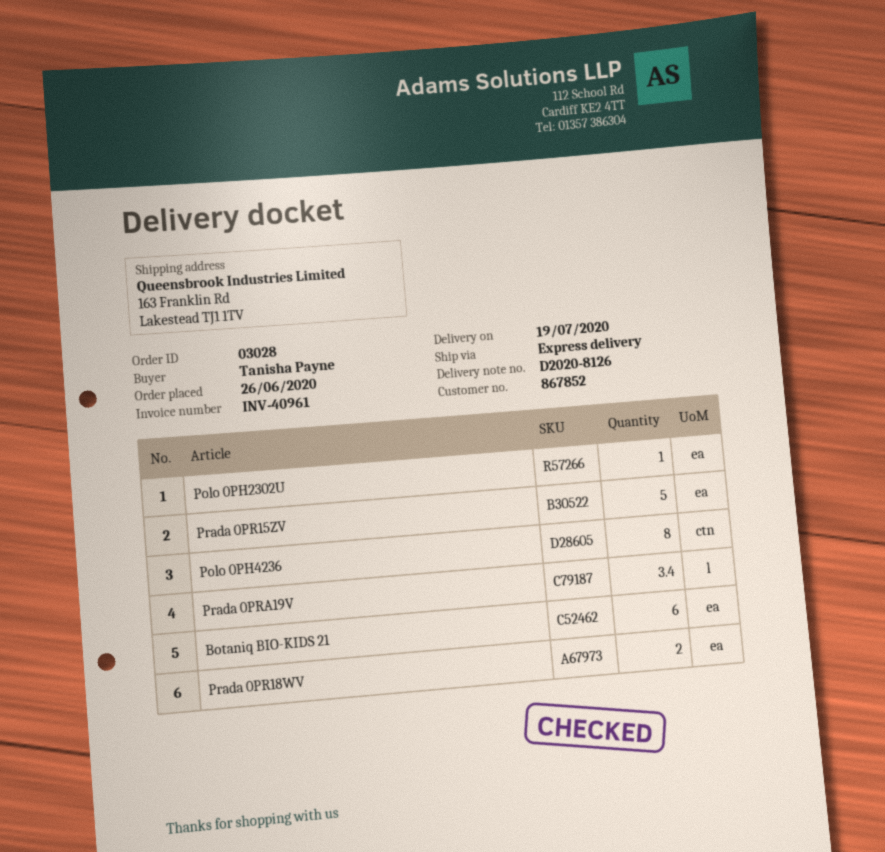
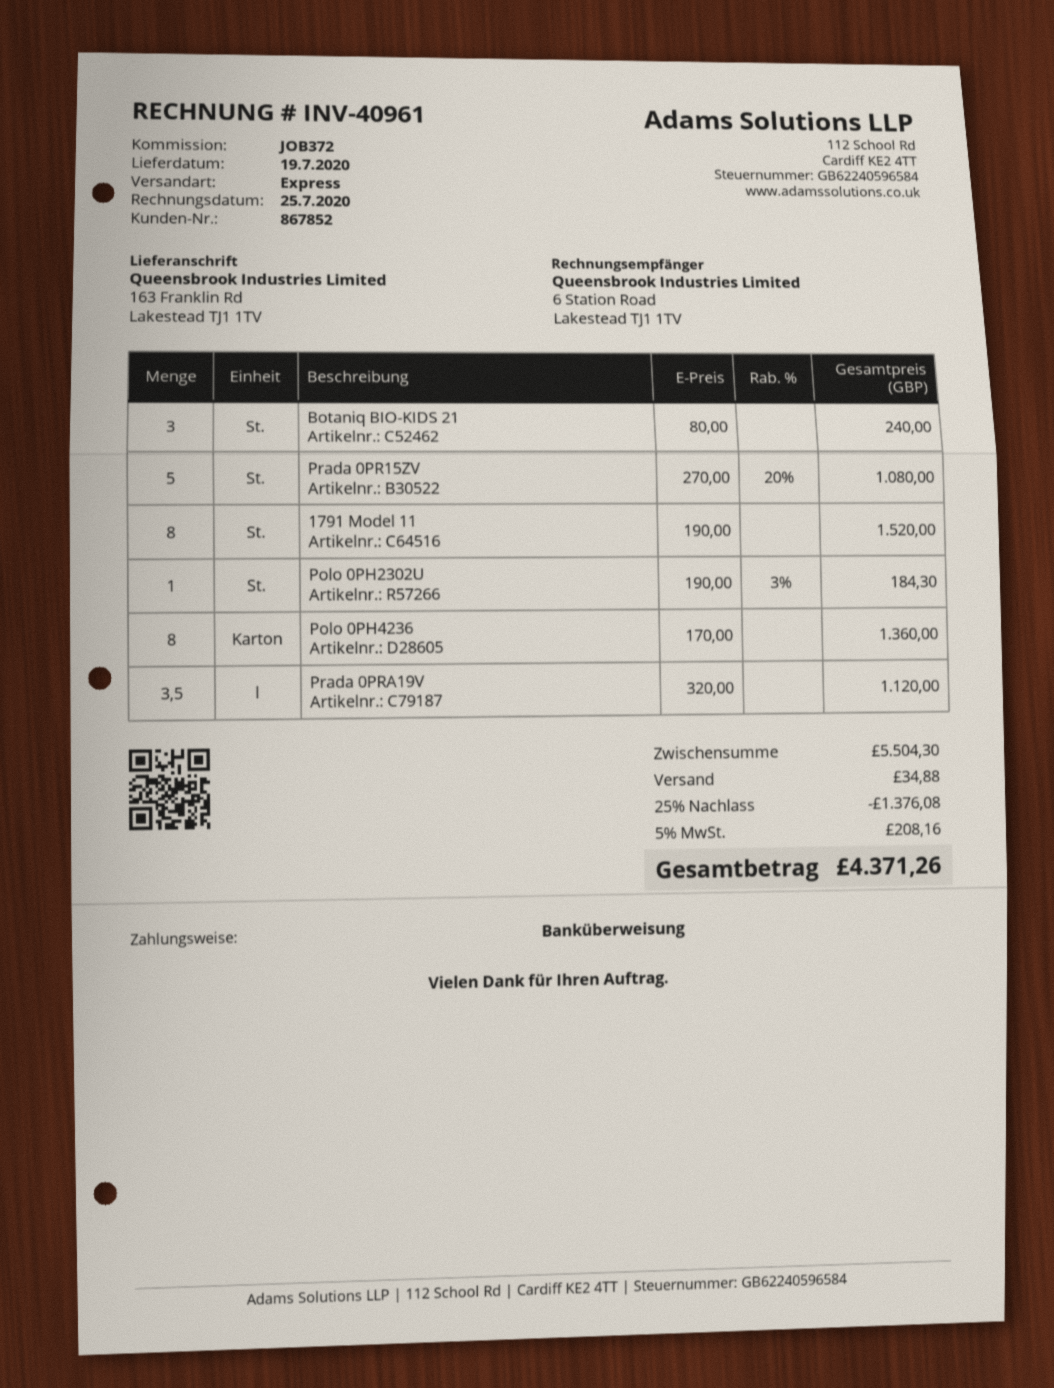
Prada 0PRA19V: 3.4 -> 3.5
Botaniq BIO-KIDS 21: 6 -> 3
Prada 0PR18WV: 2 -> none
1791 Model 11: none -> 8

